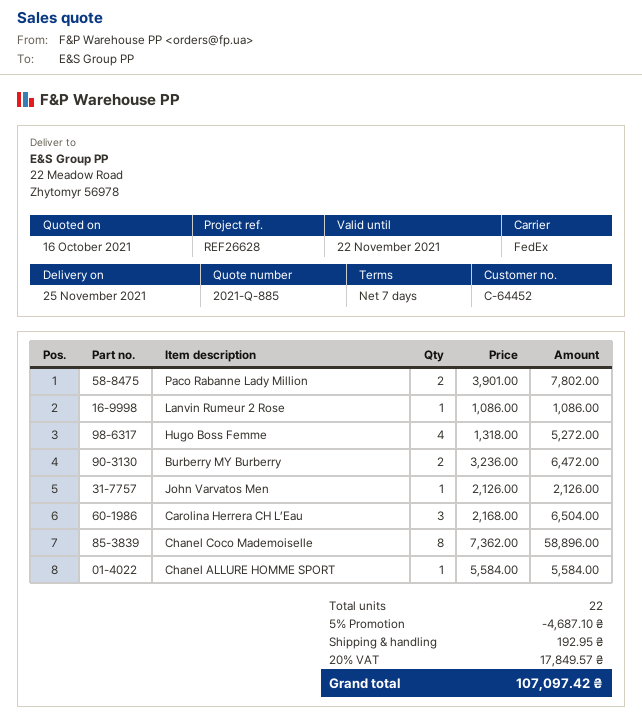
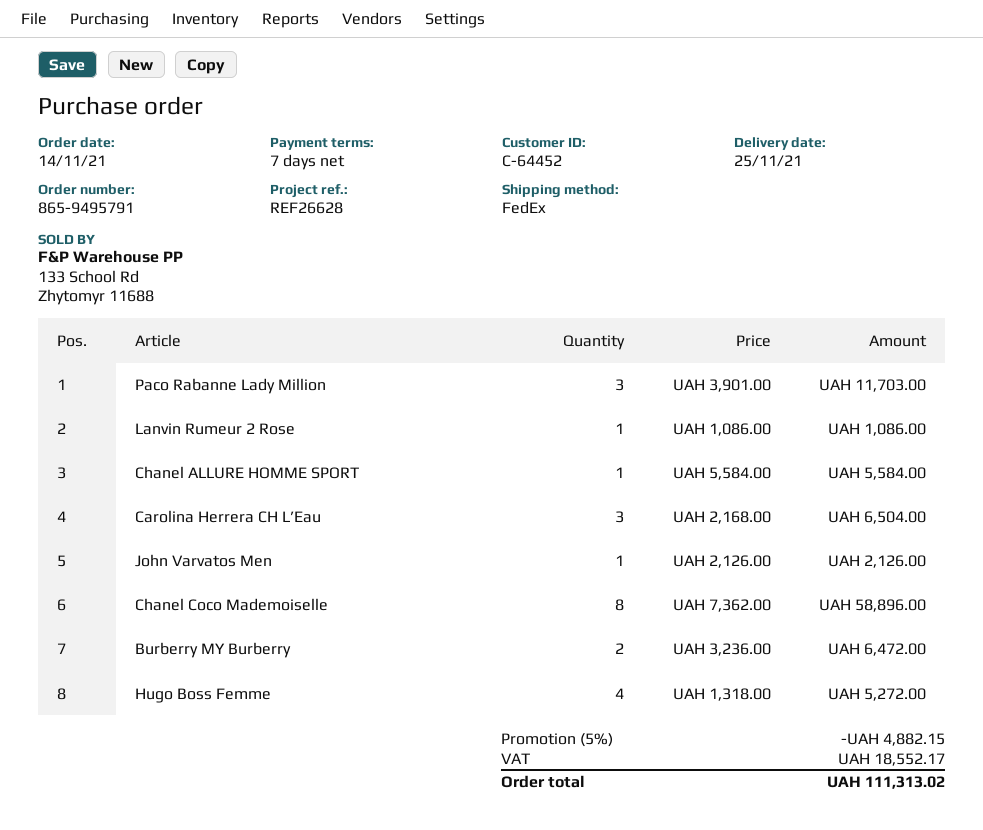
Paco Rabanne Lady Million: 2 x 3901.00 = 7802.00 -> 3 x 3901.00 = 11703.00
discount: 5% = 4687.10 -> 5% = 4882.15
shipping: 192.95 -> none
tax: 17849.57 -> 18552.17
total: 107097.42 -> 111313.02

